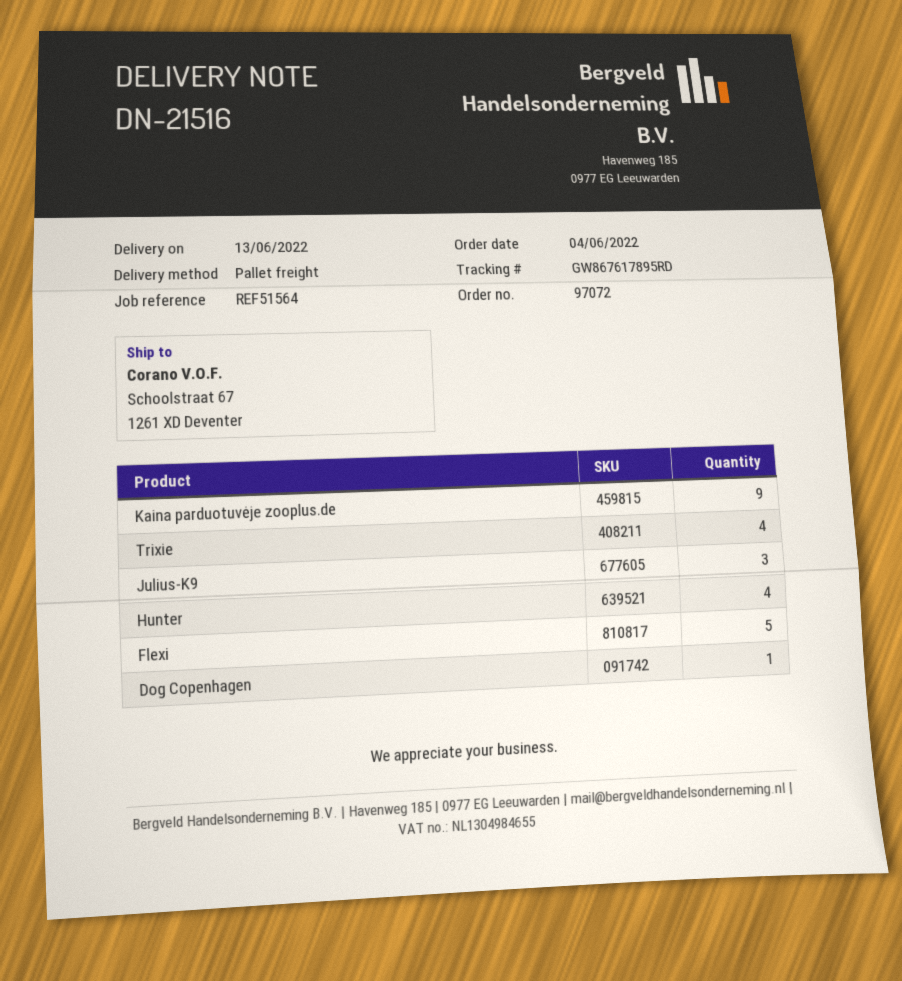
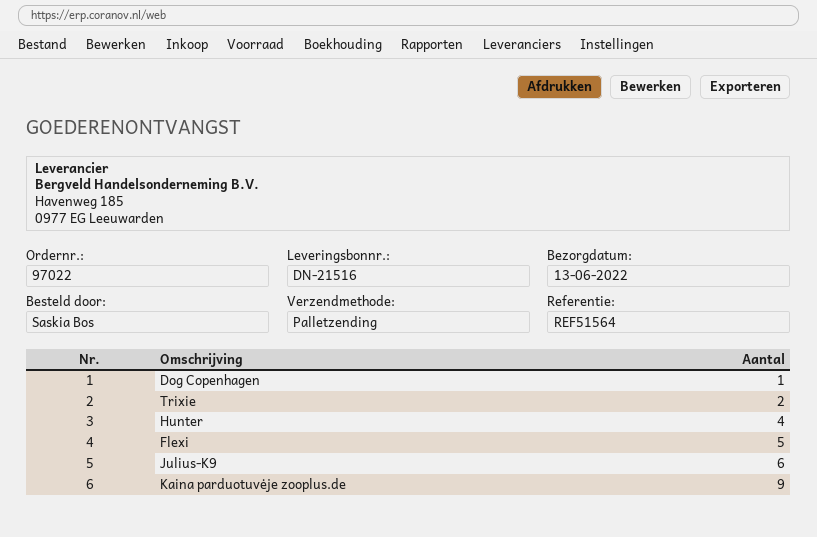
order number: 97072 -> 97022
Trixie: 4 -> 2
Julius-K9: 3 -> 6

